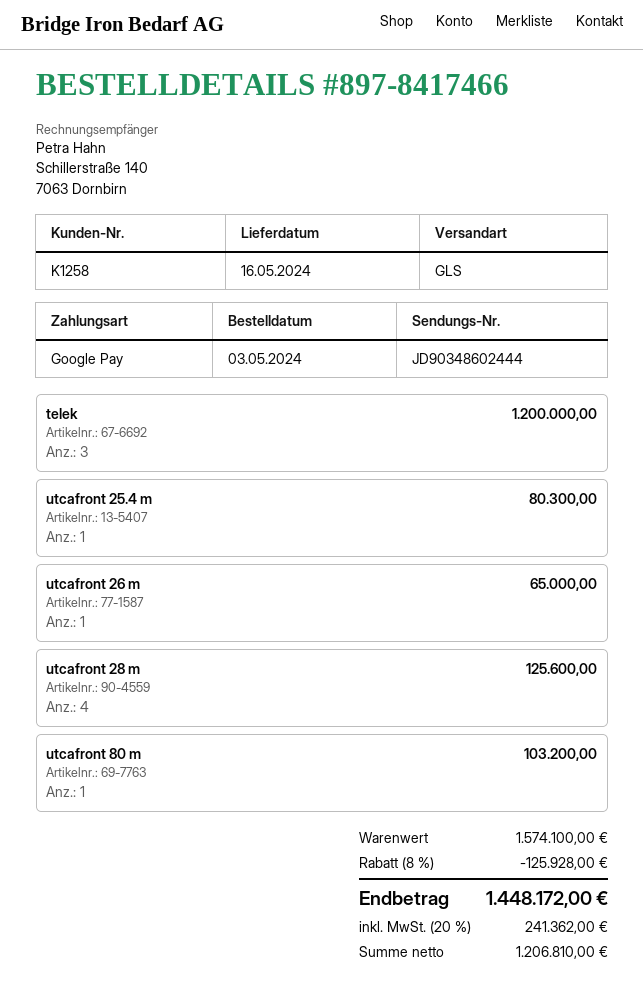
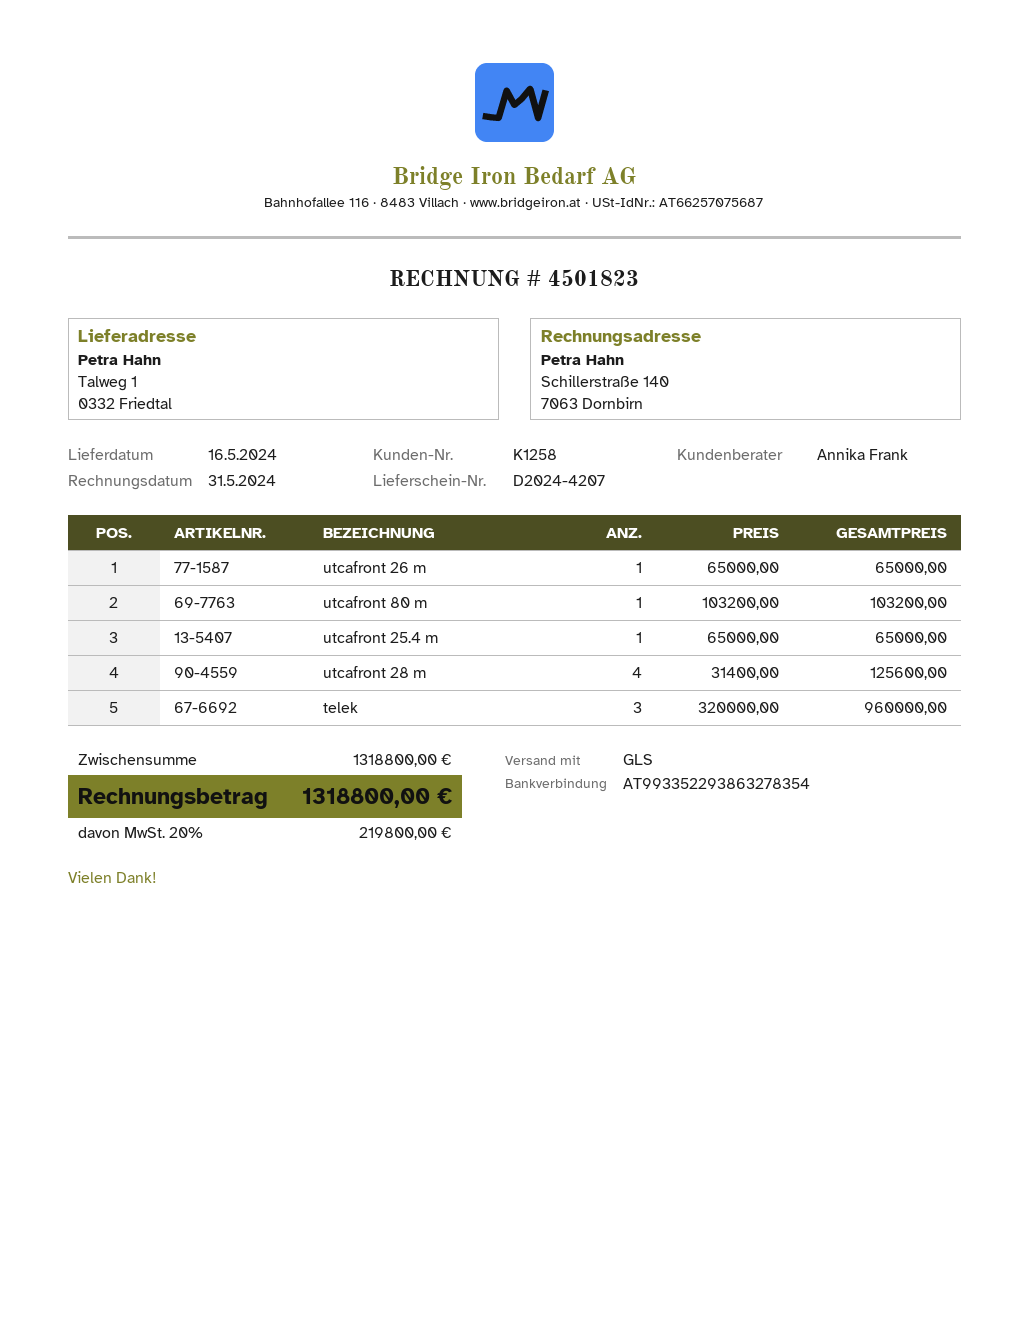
telek: 3 for 1200000.00 -> 3 for 960000.00
utcafront 25.4 m: 1 for 80300.00 -> 1 for 65000.00
subtotal: 1574100.00 -> 1318800.00
discount: 8% = 125928.00 -> none
tax: 20% = 241362.00 -> 20% = 219800.00
total: 1448172.00 -> 1318800.00

